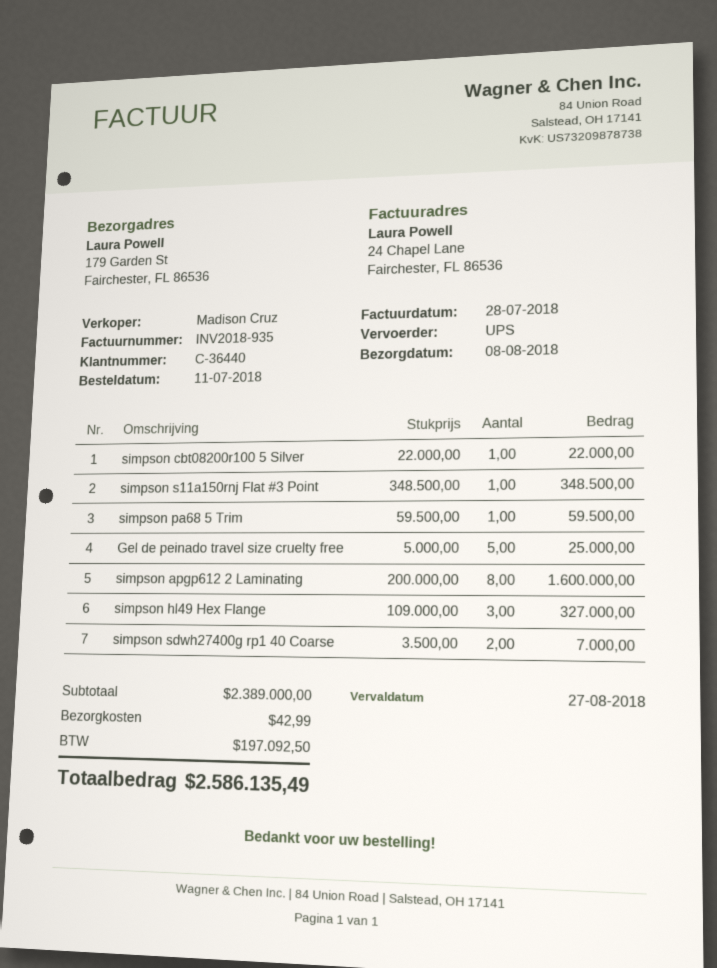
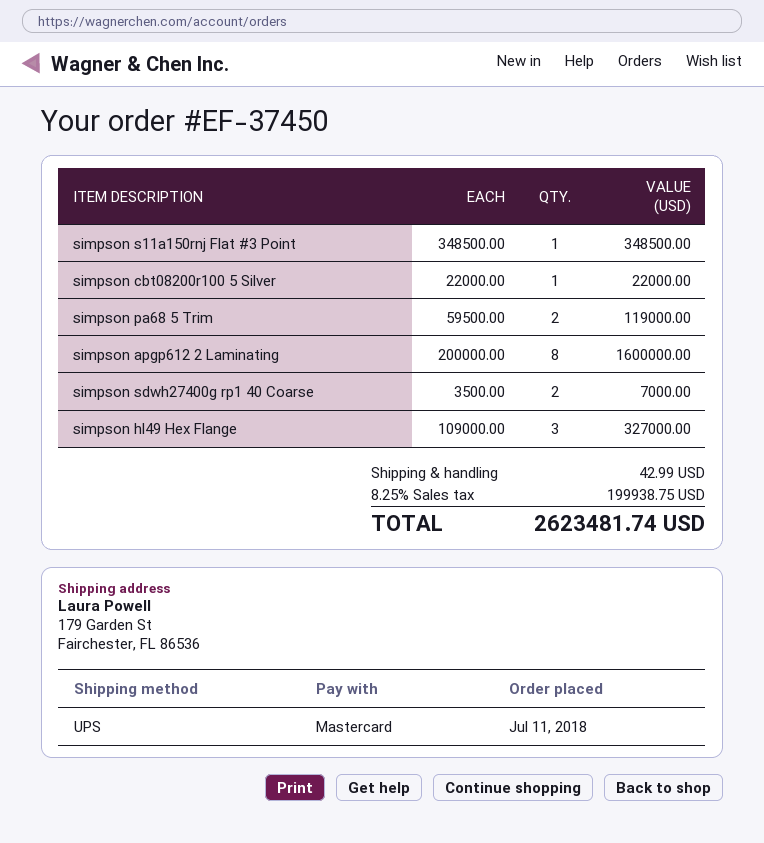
simpson pa68 5 Trim: 1 x 59500.00 = 59500.00 -> 2 x 59500.00 = 119000.00
Gel de peinado travel size cruelty free: 5 x 5000.00 = 25000.00 -> none
tax: 197092.50 -> 199938.75
total: 2586135.49 -> 2623481.74

